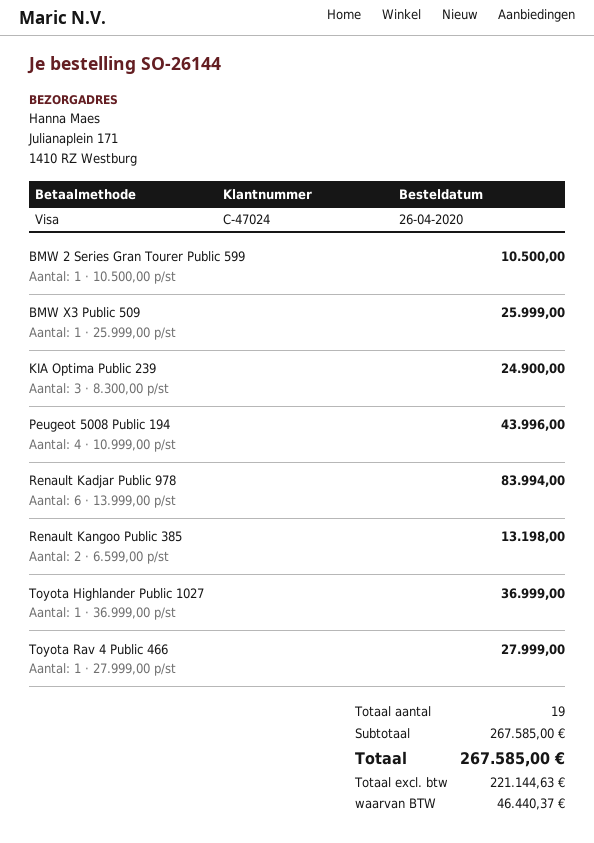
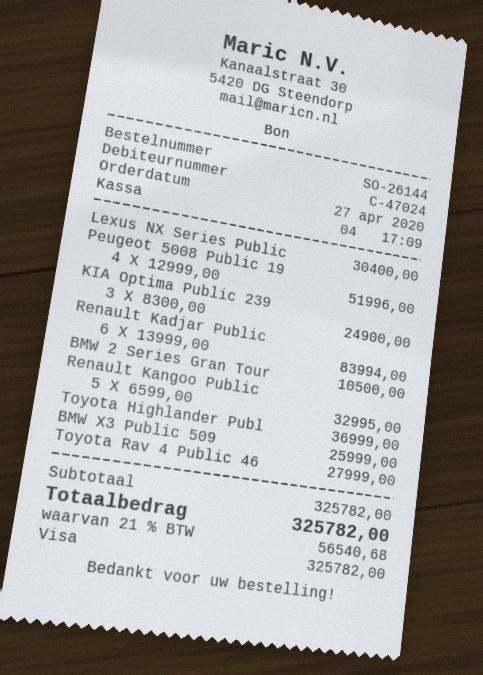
order date: 2020-04-26 -> 2020-04-27
Peugeot 5008 Public 194: 4 x 10999.00 = 43996.00 -> 4 x 12999.00 = 51996.00
Renault Kangoo Public 385: 2 x 6599.00 = 13198.00 -> 5 x 6599.00 = 32995.00
Lexus NX Series Public: none -> 1 x 30400.00 = 30400.00
subtotal: 267585.00 -> 325782.00
tax: 46440.37 -> 56540.68
total: 267585.00 -> 325782.00

